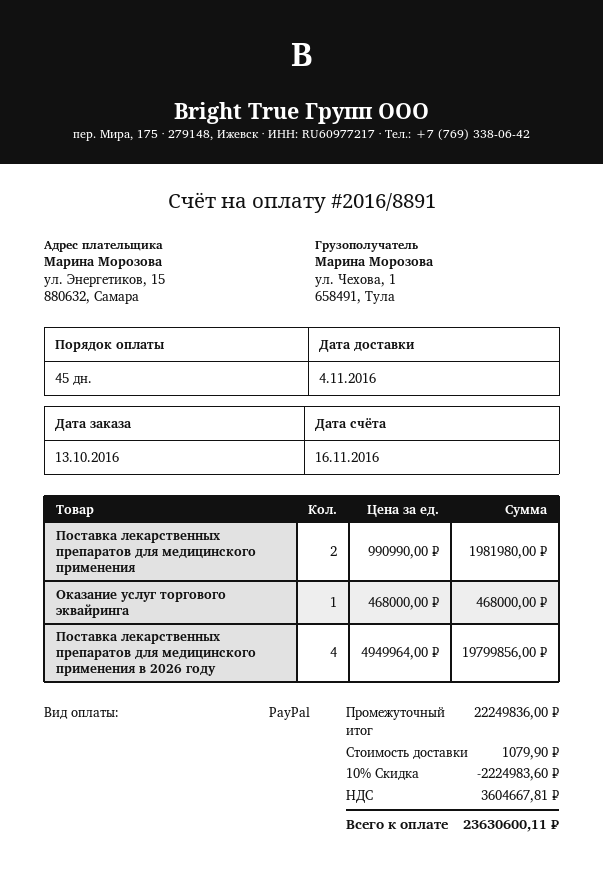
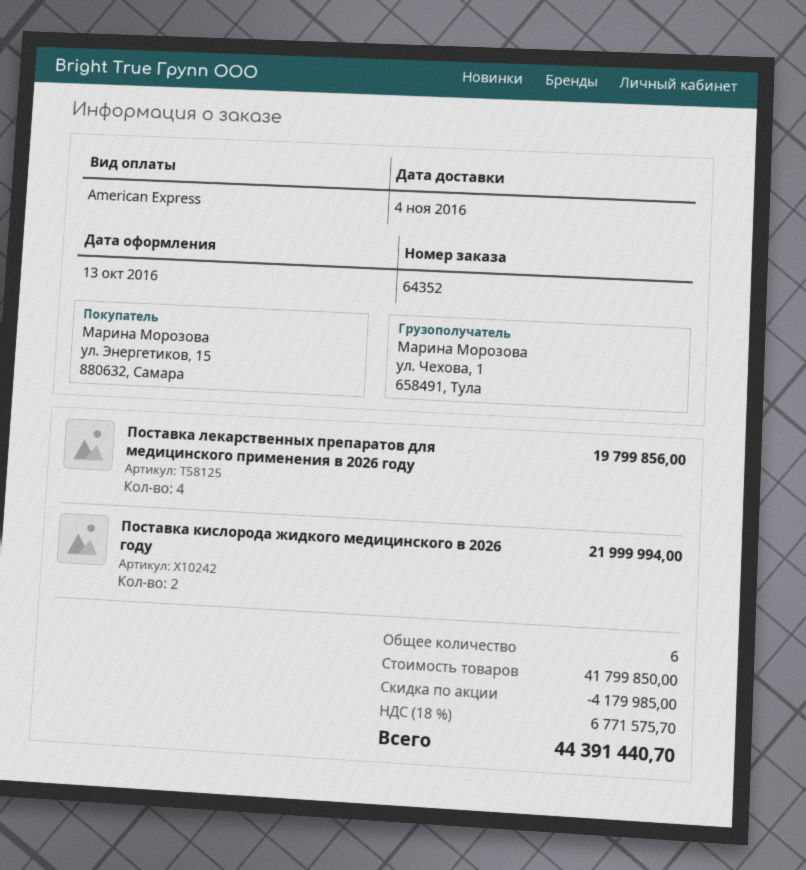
payment method: PayPal -> American Express
Поставка лекарственных препаратов для медицинского применения: 2 for 1981980.00 -> none
Оказание услуг торгового эквайринга: 1 for 468000.00 -> none
Поставка кислорода жидкого медицинского в 2026 году: none -> 2 for 21999994.00
subtotal: 22249836.00 -> 41799850.00
discount: 2224983.60 -> 4179985.00
shipping: 1079.90 -> none
tax: 3604667.81 -> 6771575.70
total: 23630600.11 -> 44391440.70

